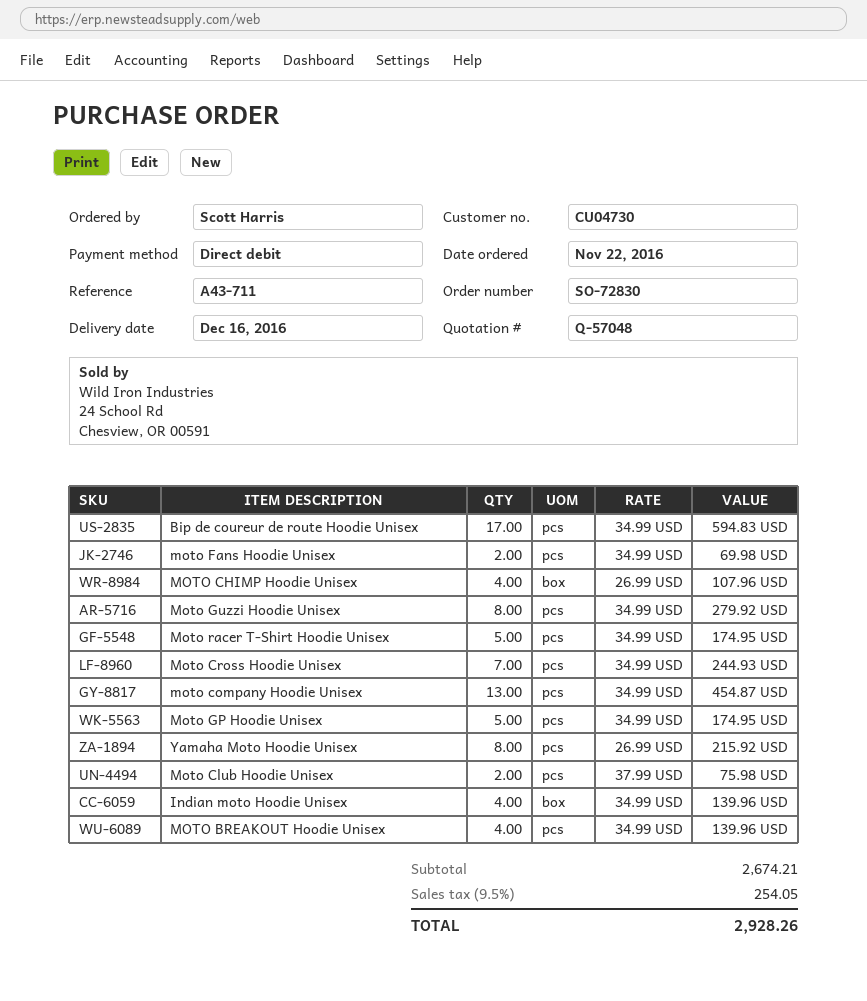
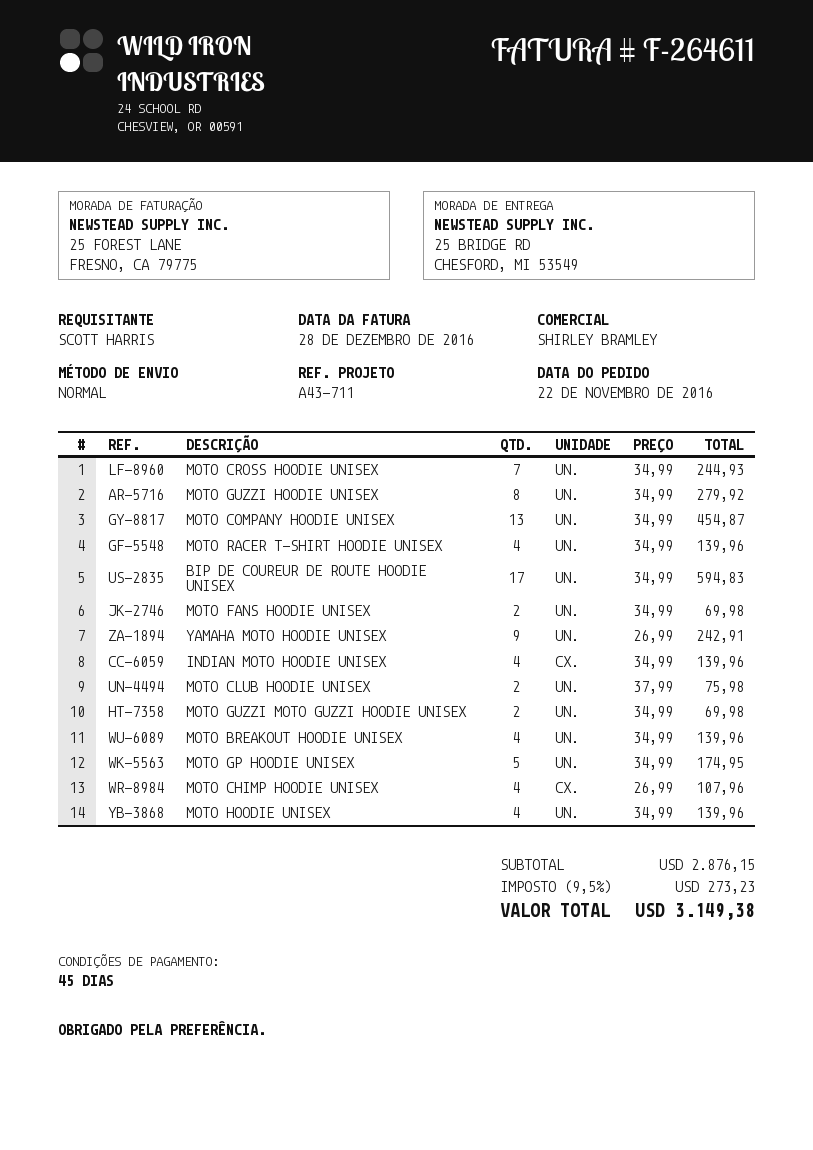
Moto racer T-Shirt Hoodie Unisex: 5 x 34.99 = 174.95 -> 4 x 34.99 = 139.96
Yamaha Moto Hoodie Unisex: 8 x 26.99 = 215.92 -> 9 x 26.99 = 242.91
MOTO GUZZI MOTO GUZZI HOODIE UNISEX: none -> 2 x 34.99 = 69.98
MOTO HOODIE UNISEX: none -> 4 x 34.99 = 139.96
subtotal: 2674.21 -> 2876.15
tax: 9.5% = 254.05 -> 9.5% = 273.23
total: 2928.26 -> 3149.38

